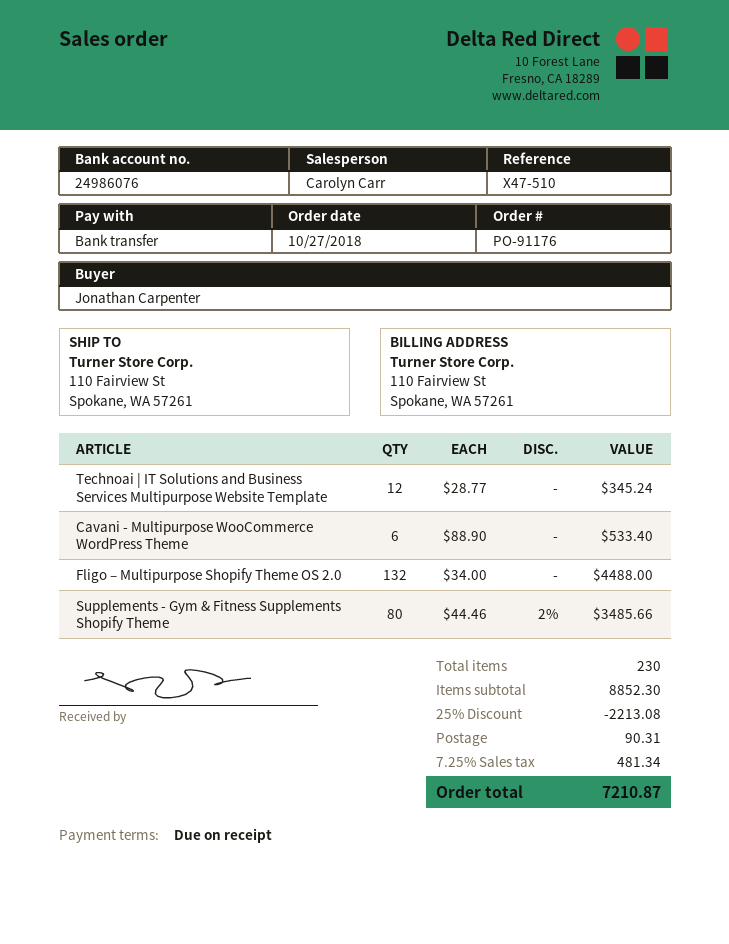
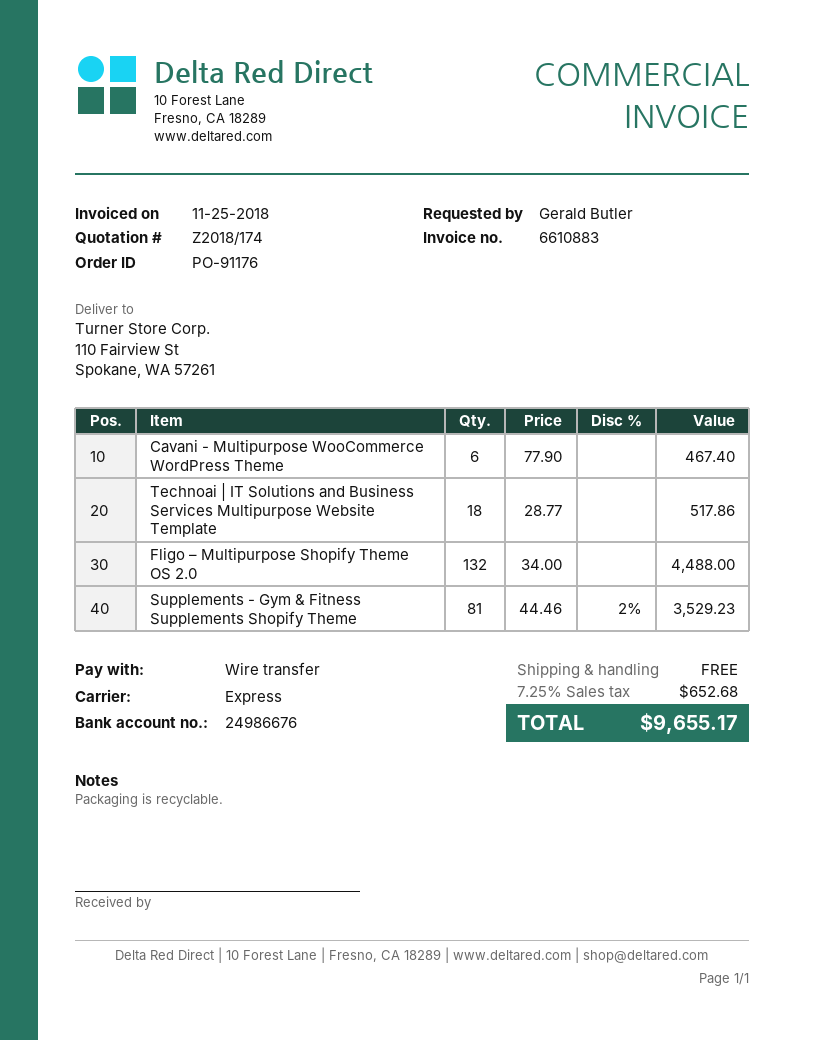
ordered by: Jonathan Carpenter -> Gerald Butler
bank account: 24986076 -> 24986676
Technoai | IT Solutions and Business Services Multipurpose Website Template: 12 x 28.77 = 345.24 -> 18 x 28.77 = 517.86
Cavani - Multipurpose WooCommerce WordPress Theme: 6 x 88.90 = 533.40 -> 6 x 77.90 = 467.40
Supplements - Gym & Fitness Supplements Shopify Theme: 80 x 44.46 - 2% = 3485.66 -> 81 x 44.46 - 2% = 3529.23
discount: 25% = 2213.08 -> none
shipping: 90.31 -> 0.00
tax: 7.25% = 481.34 -> 7.25% = 652.68
total: 7210.87 -> 9655.17

